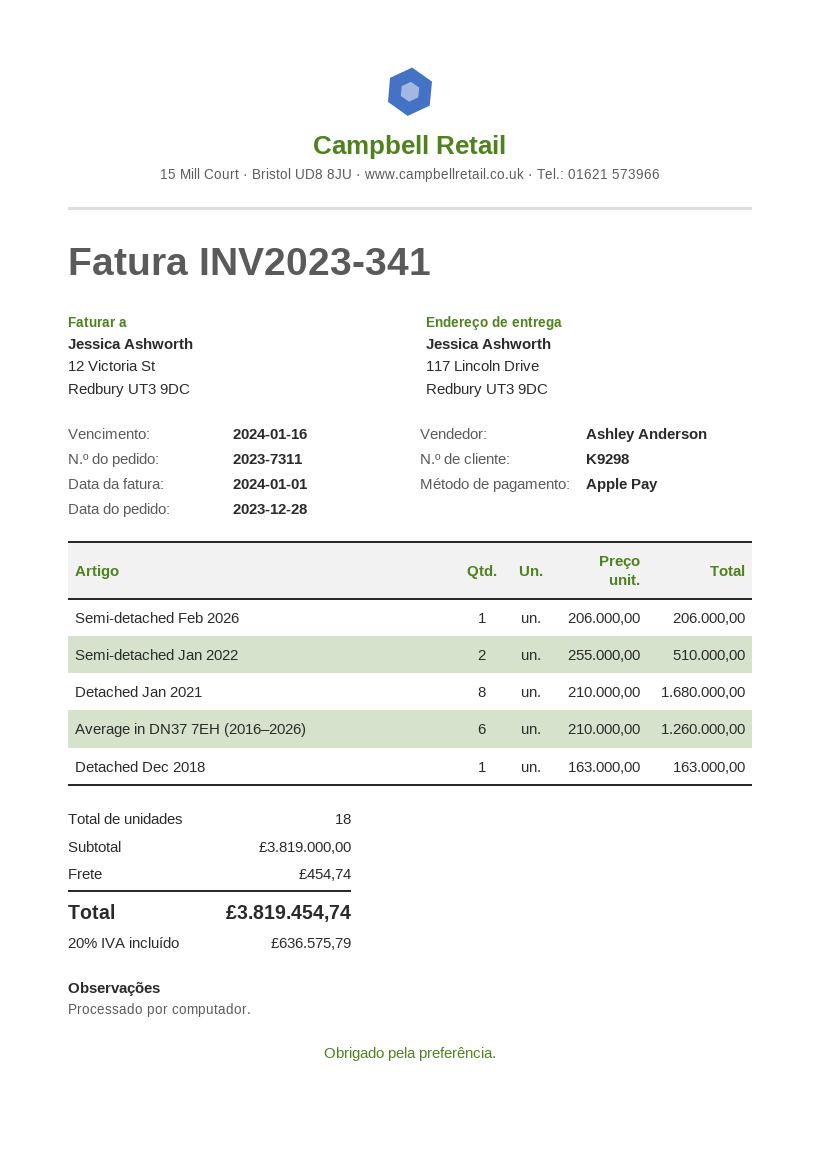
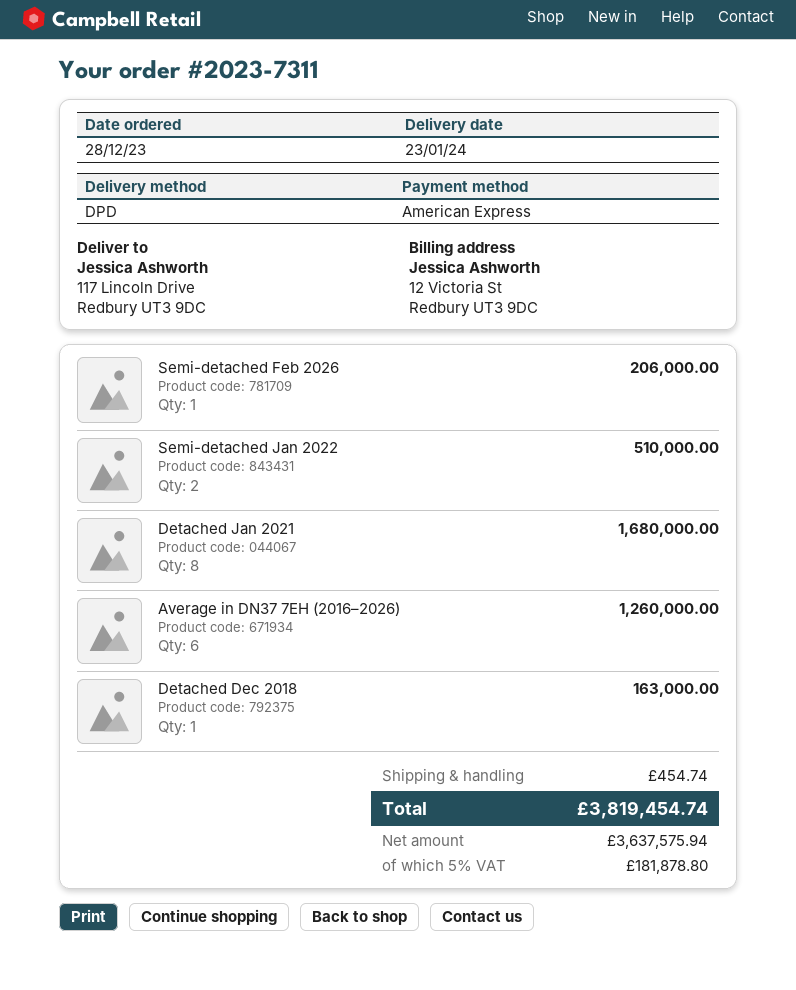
payment method: Apple Pay -> American Express
tax: 20% = 636575.79 -> 5% = 181878.80

